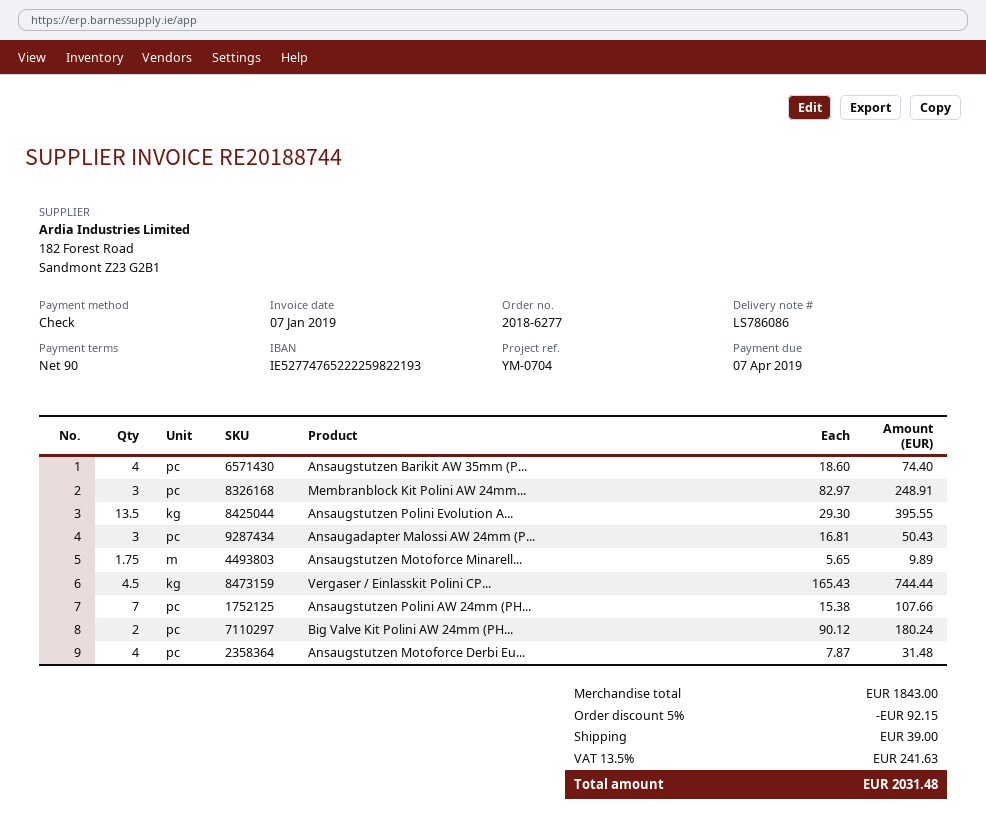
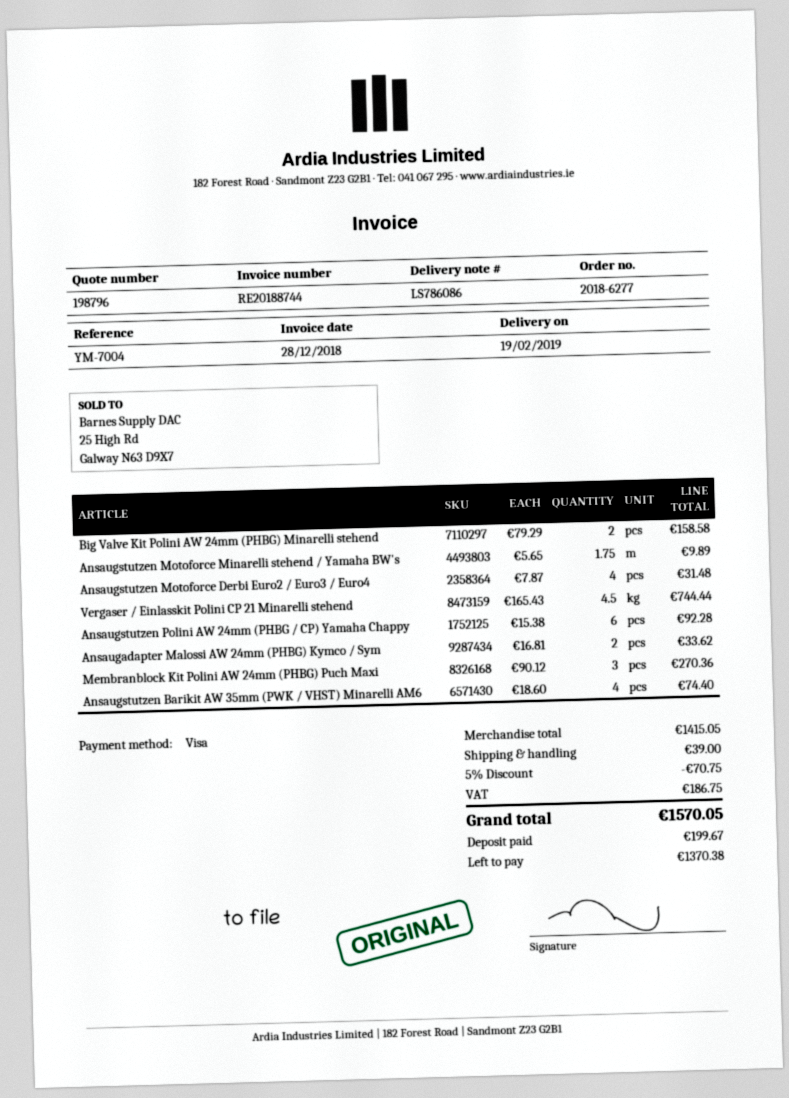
invoice date: 2019-01-07 -> 2018-12-28
reference: YM-0704 -> YM-7004
payment method: cheque -> Visa
Membranblock Kit Polini AW 24mm...: 3 x 82.97 = 248.91 -> 3 x 90.12 = 270.36
Ansaugstutzen Polini Evolution A...: 13.5 x 29.30 = 395.55 -> none
Ansaugadapter Malossi AW 24mm (P...: 3 x 16.81 = 50.43 -> 2 x 16.81 = 33.62
Ansaugstutzen Polini AW 24mm (PH...: 7 x 15.38 = 107.66 -> 6 x 15.38 = 92.28
Big Valve Kit Polini AW 24mm (PH...: 2 x 90.12 = 180.24 -> 2 x 79.29 = 158.58
subtotal: 1843.00 -> 1415.05
discount: 5% = 92.15 -> 5% = 70.75
tax: 241.63 -> 186.75
total: 2031.48 -> 1570.05

